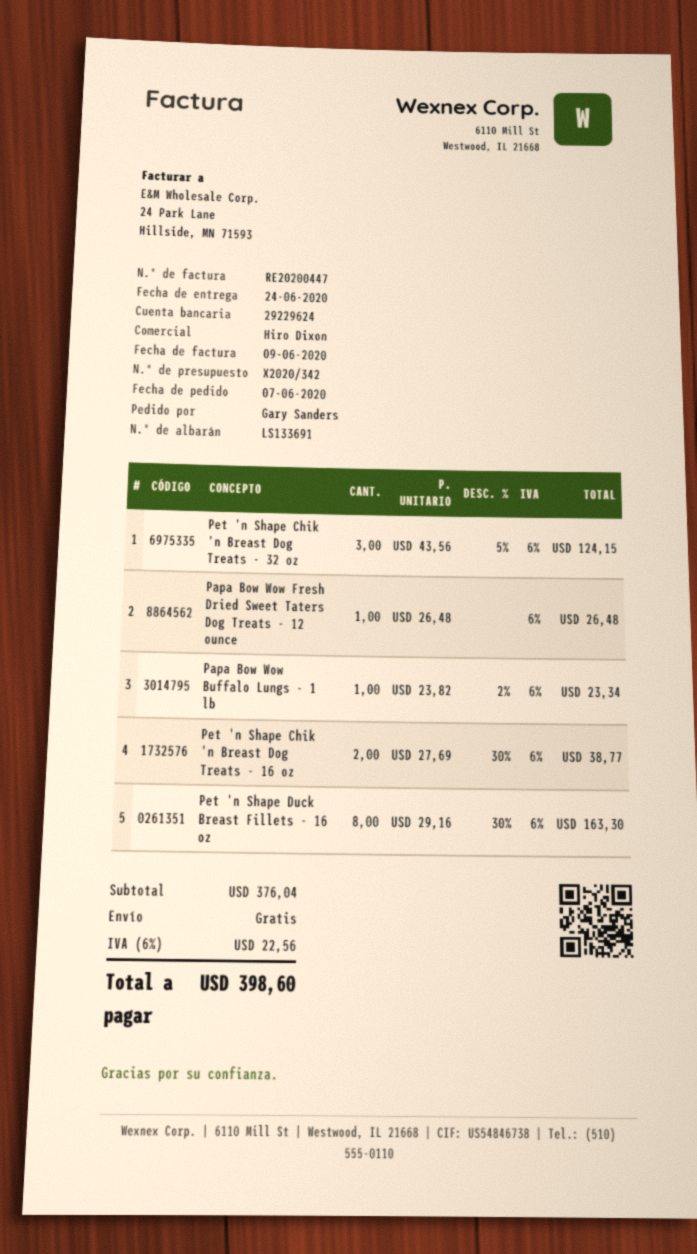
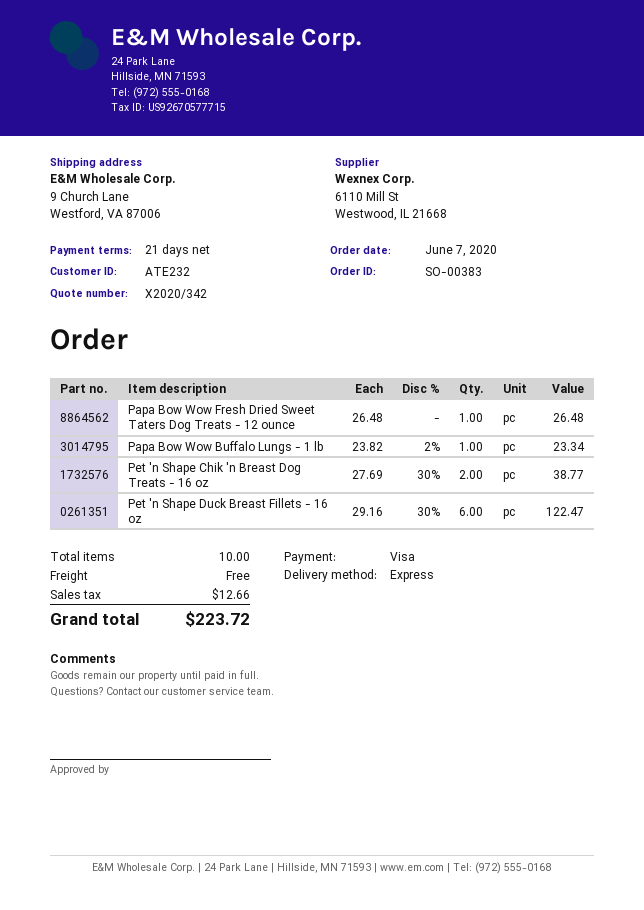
Pet 'n Shape Chik 'n Breast Dog Treats - 32 oz: 3 x 43.56 - 5% = 124.15 -> none
Pet 'n Shape Duck Breast Fillets - 16 oz: 8 x 29.16 - 30% = 163.30 -> 6 x 29.16 - 30% = 122.47
tax: 22.56 -> 12.66
total: 398.60 -> 223.72

